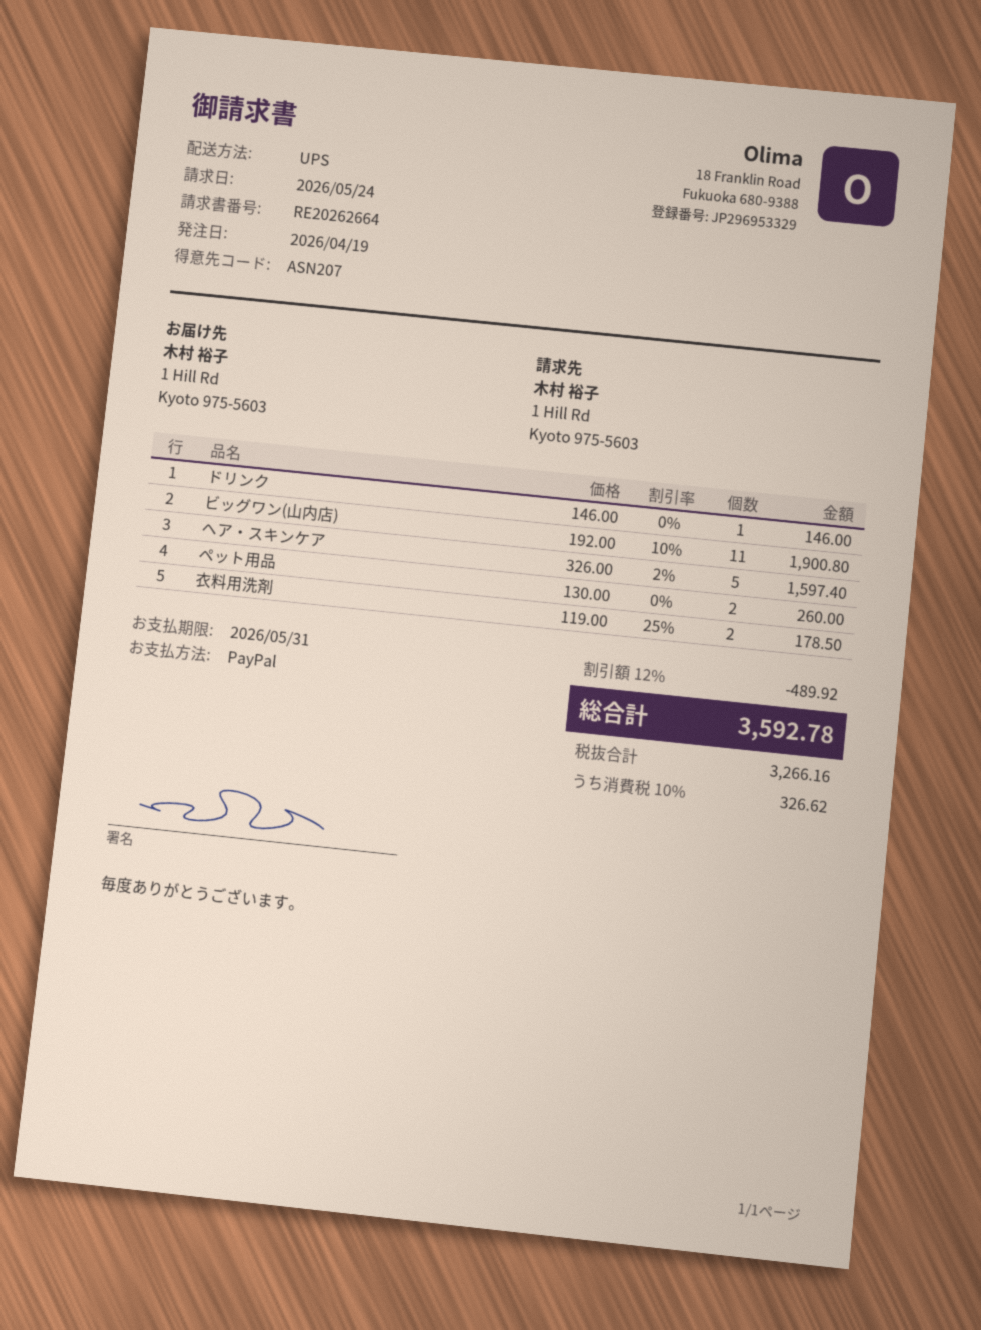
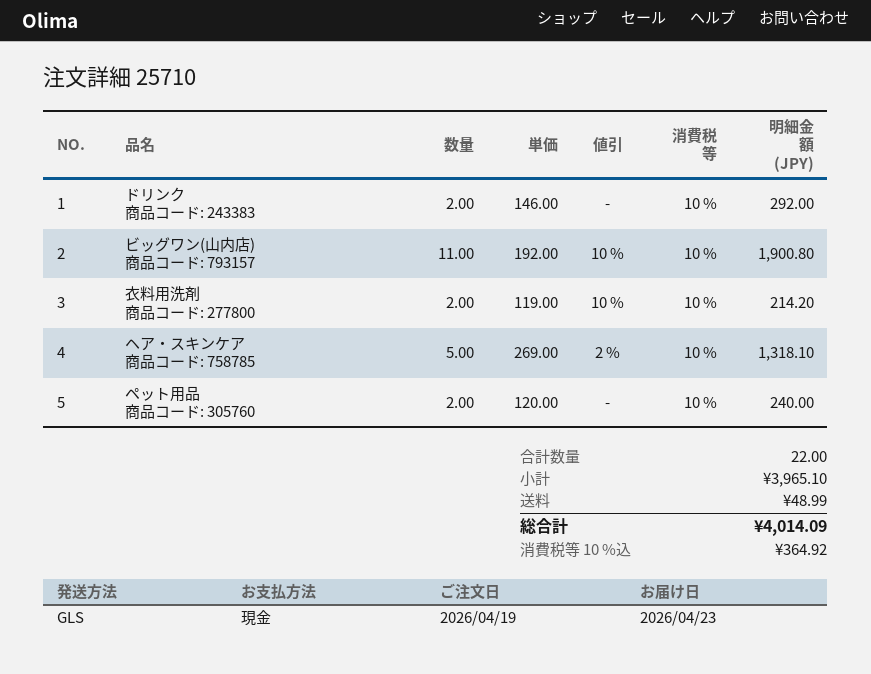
payment method: PayPal -> cash
shipping method: UPS -> GLS
ドリンク: 1 x 146.00 = 146.00 -> 2 x 146.00 = 292.00
ヘア・スキンケア: 5 x 326.00 - 2% = 1597.40 -> 5 x 269.00 - 2% = 1318.10
ペット用品: 2 x 130.00 = 260.00 -> 2 x 120.00 = 240.00
衣料用洗剤: 2 x 119.00 - 25% = 178.50 -> 2 x 119.00 - 10% = 214.20
discount: 12% = 489.92 -> none
shipping: none -> 48.99
tax: 10% = 326.62 -> 10% = 364.92
total: 3592.78 -> 4014.09

